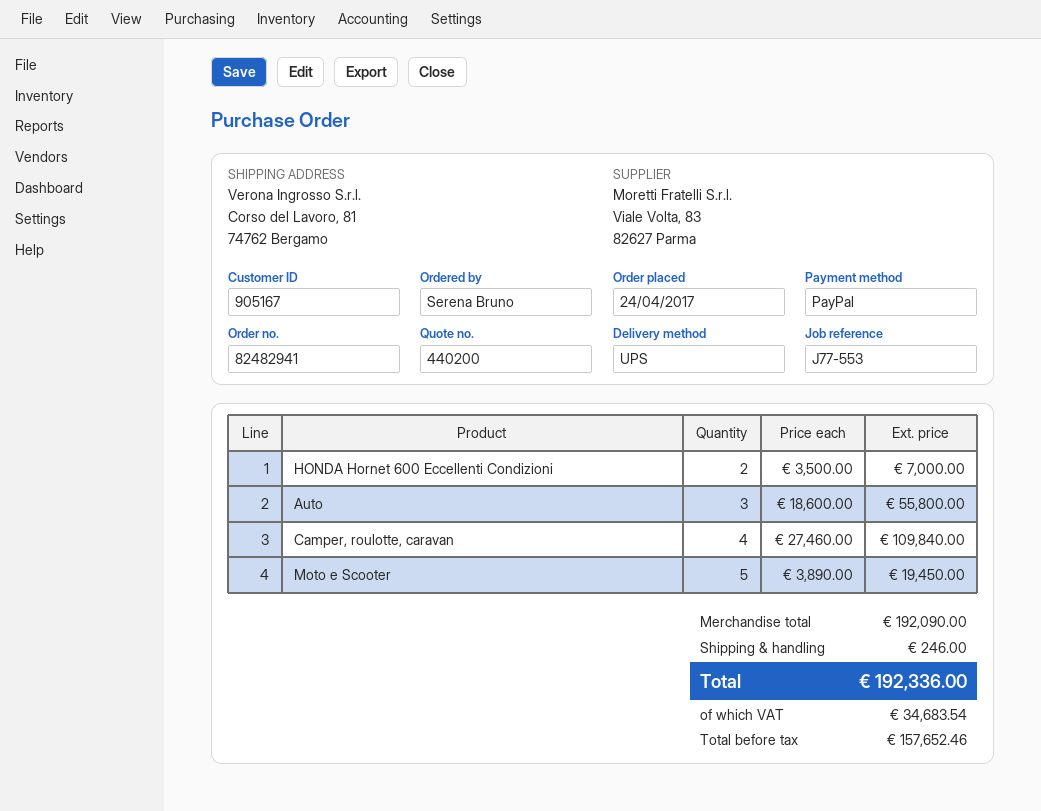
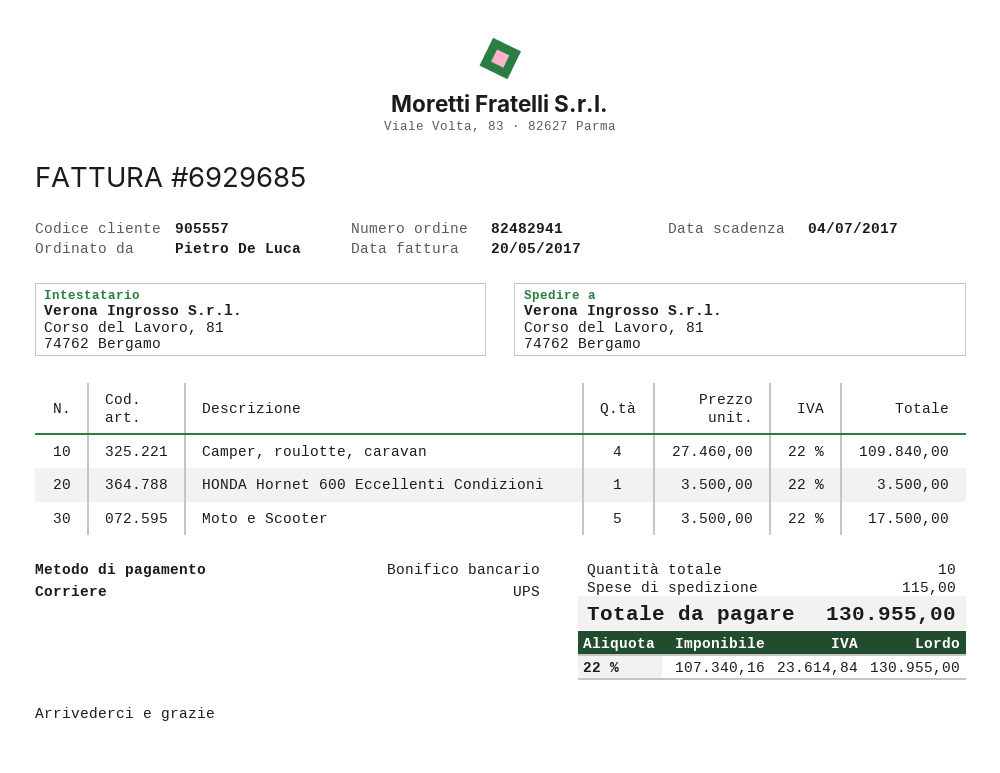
customer number: 905167 -> 905557
ordered by: Serena Bruno -> Pietro De Luca
payment method: PayPal -> bank transfer
HONDA Hornet 600 Eccellenti Condizioni: 2 x 3500.00 = 7000.00 -> 1 x 3500.00 = 3500.00
Auto: 3 x 18600.00 = 55800.00 -> none
Moto e Scooter: 5 x 3890.00 = 19450.00 -> 5 x 3500.00 = 17500.00
shipping: 246.00 -> 115.00
net: 157652.46 -> 107340.16
tax: 34683.54 -> 23614.84
total: 192336.00 -> 130955.00

